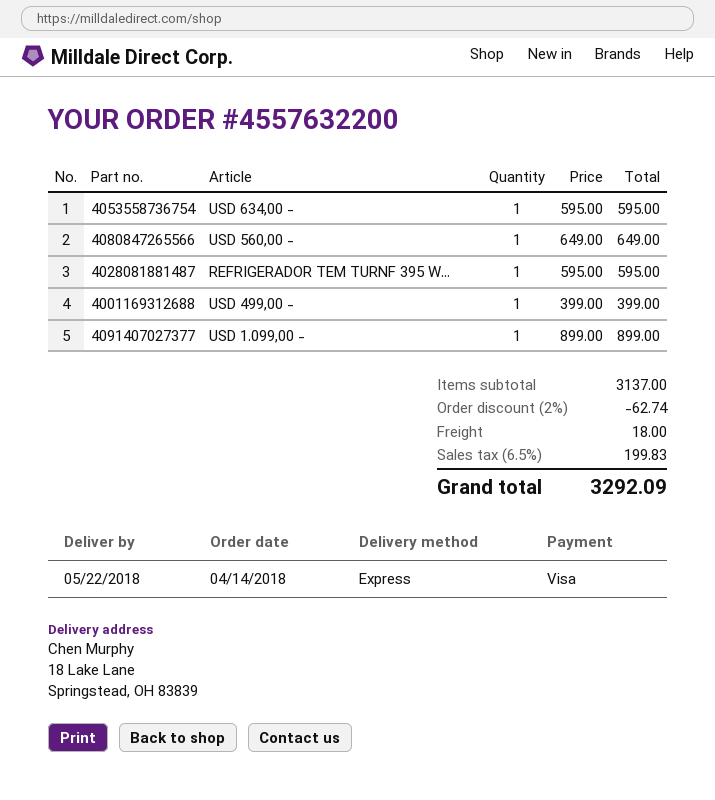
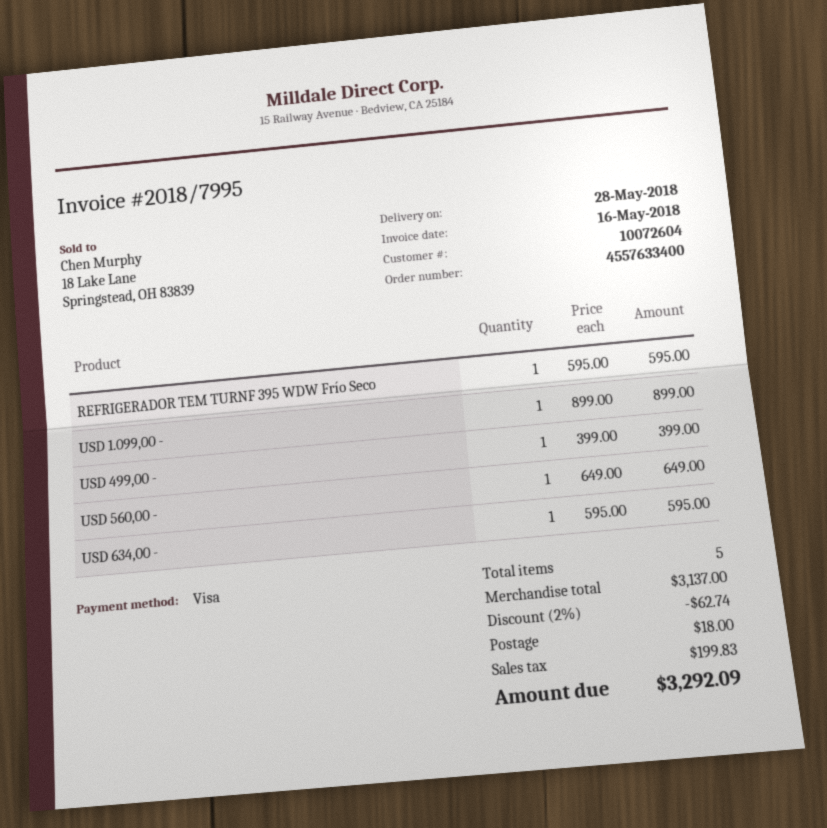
order number: 4557632200 -> 4557633400
delivery date: 2018-05-22 -> 2018-05-28

